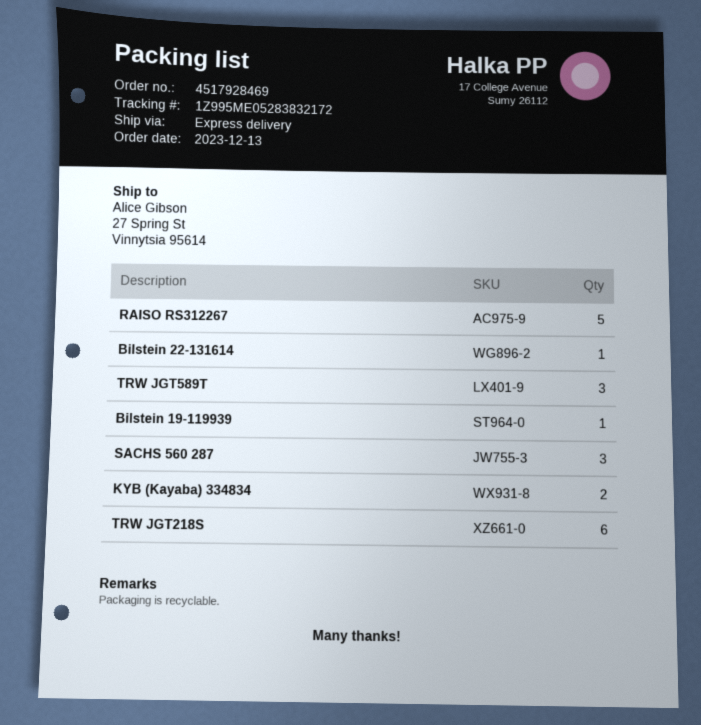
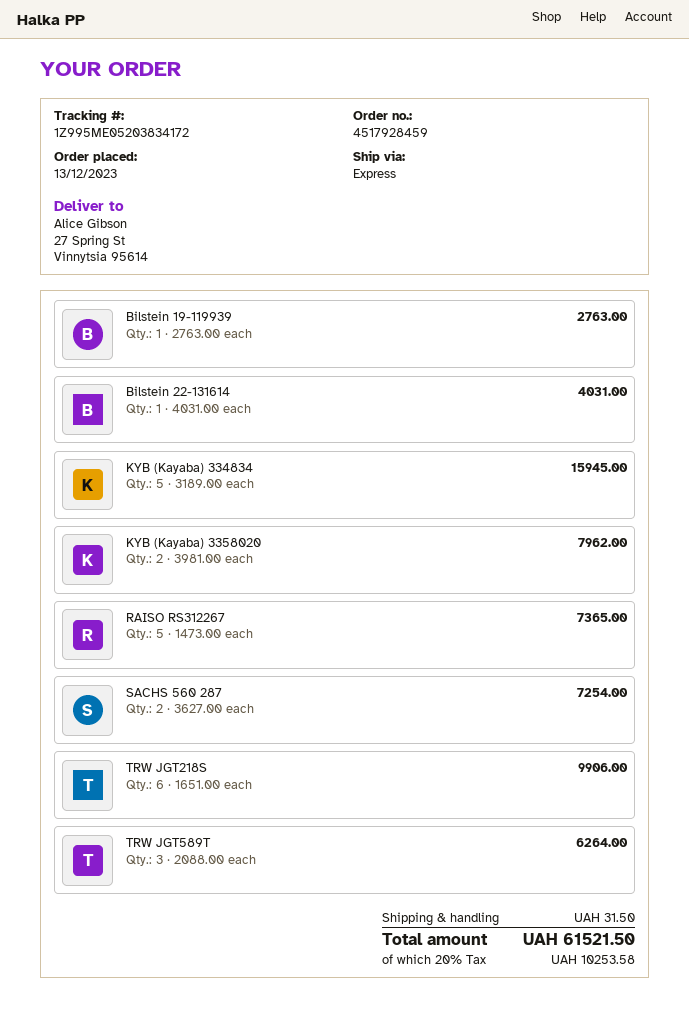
order number: 4517928469 -> 4517928459
tracking number: 1Z995ME05283832172 -> 1Z995ME05203834172
SACHS 560 287: 3 -> 2
KYB (Kayaba) 334834: 2 -> 5
KYB (Kayaba) 3358020: none -> 2

